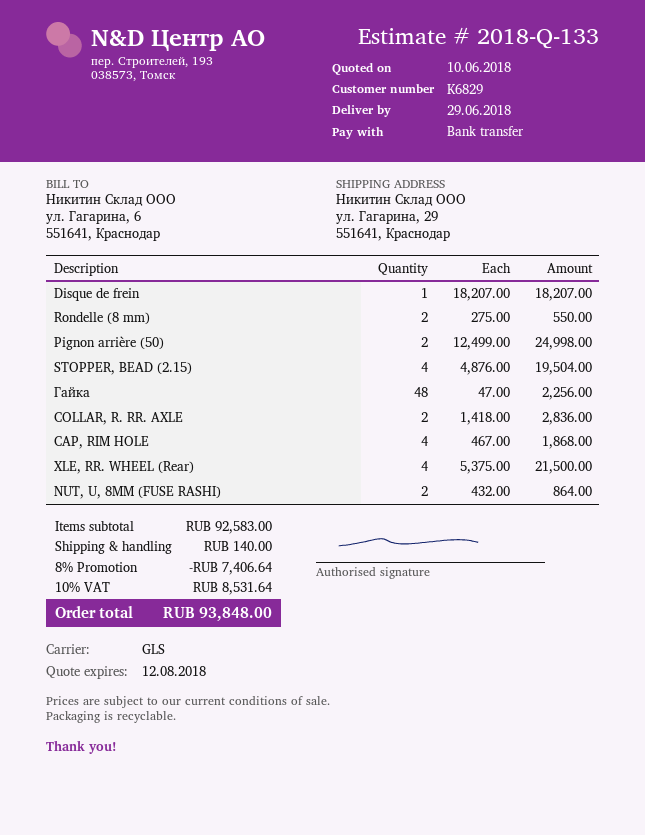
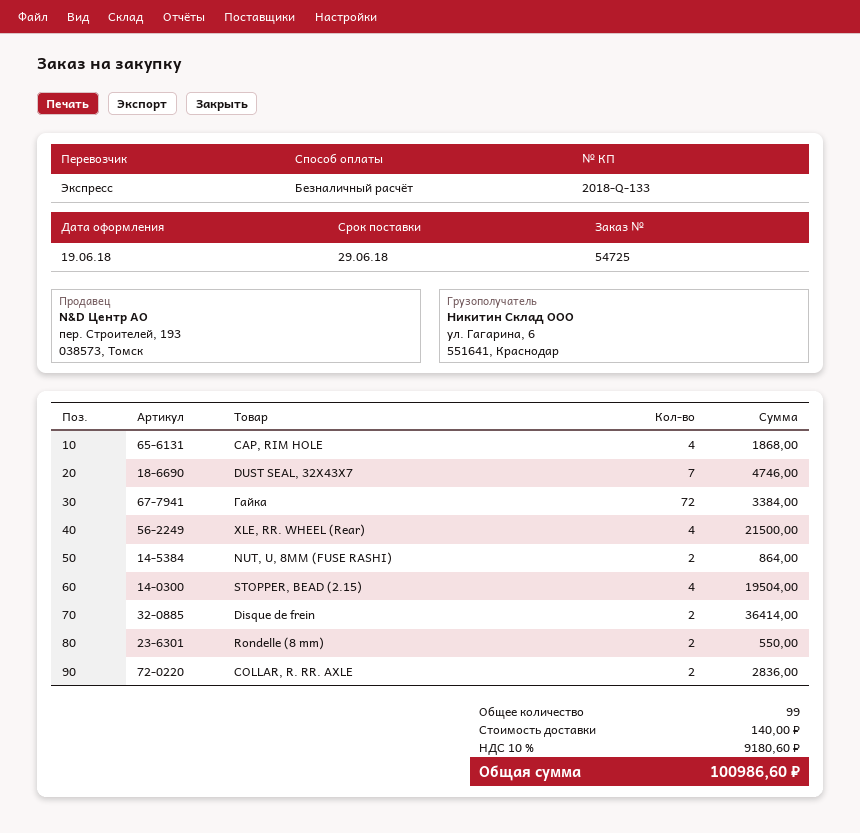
shipping method: GLS -> express
ship to: ул. Гагарина, 29, 551641, Краснодар -> ул. Гагарина, 6, 551641, Краснодар
Disque de frein: 1 for 18207.00 -> 2 for 36414.00
Pignon arrière (50): 2 for 24998.00 -> none
Гайка: 48 for 2256.00 -> 72 for 3384.00
DUST SEAL, 32X43X7: none -> 7 for 4746.00
discount: 8% = 7406.64 -> none
tax: 10% = 8531.64 -> 10% = 9180.60
total: 93848.00 -> 100986.60

